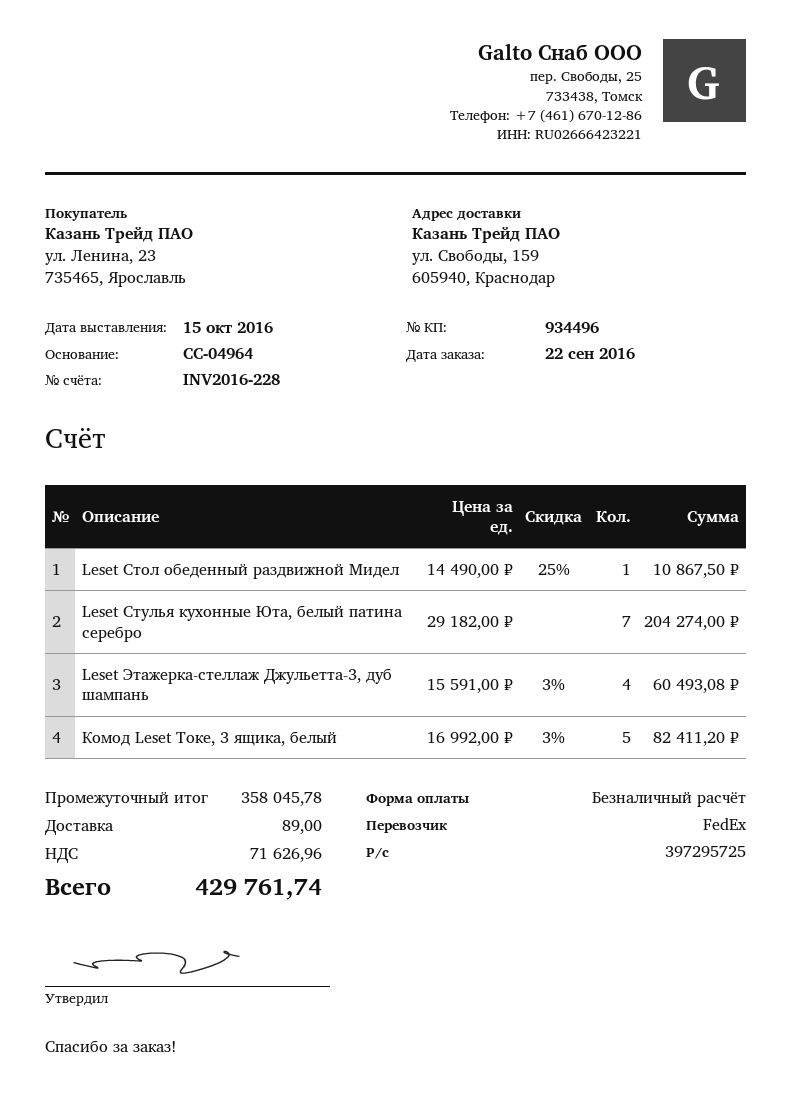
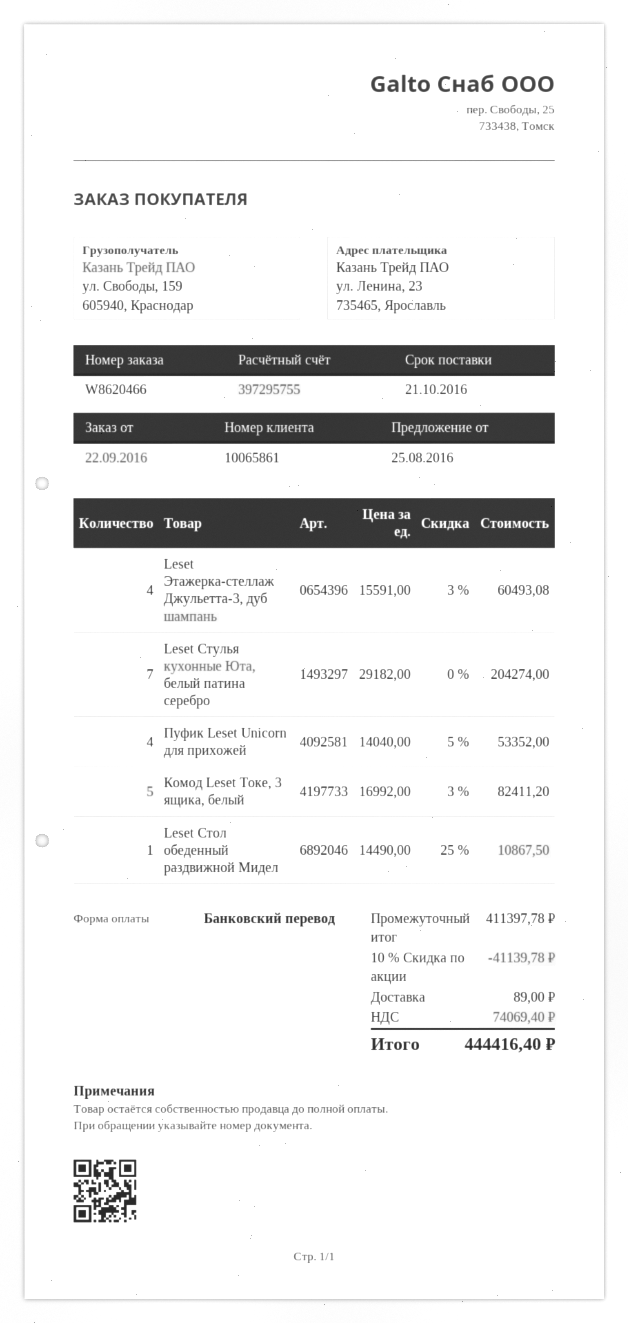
bank account: 397295725 -> 397295755
Пуфик Leset Unicorn для прихожей: none -> 4 x 14040.00 - 5% = 53352.00
subtotal: 358045.78 -> 411397.78
discount: none -> 10% = 41139.78
tax: 71626.96 -> 74069.40
total: 429761.74 -> 444416.40

